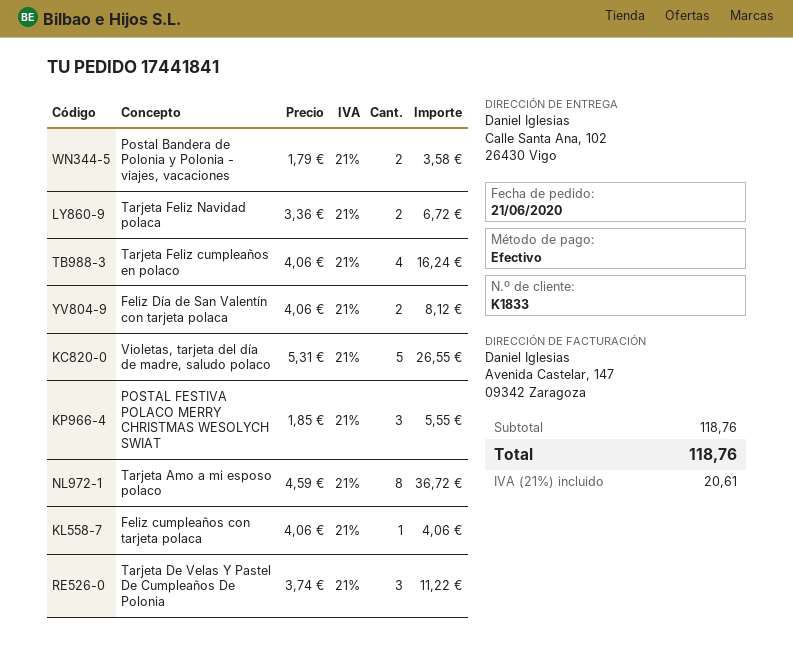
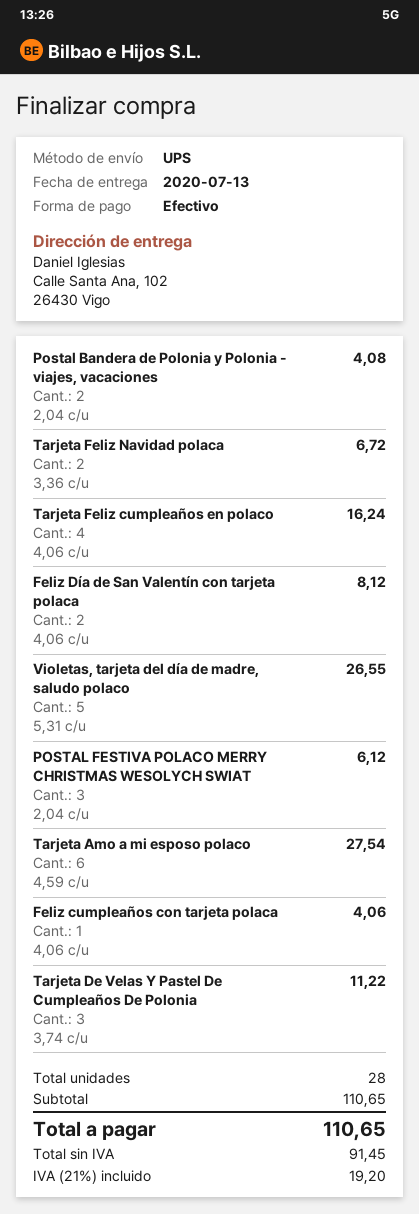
Postal Bandera de Polonia y Polonia - viajes, vacaciones: 2 x 1.79 = 3.58 -> 2 x 2.04 = 4.08
POSTAL FESTIVA POLACO MERRY CHRISTMAS WESOLYCH SWIAT: 3 x 1.85 = 5.55 -> 3 x 2.04 = 6.12
Tarjeta Amo a mi esposo polaco: 8 x 4.59 = 36.72 -> 6 x 4.59 = 27.54
subtotal: 118.76 -> 110.65
tax: 21% = 20.61 -> 21% = 19.20
total: 118.76 -> 110.65

